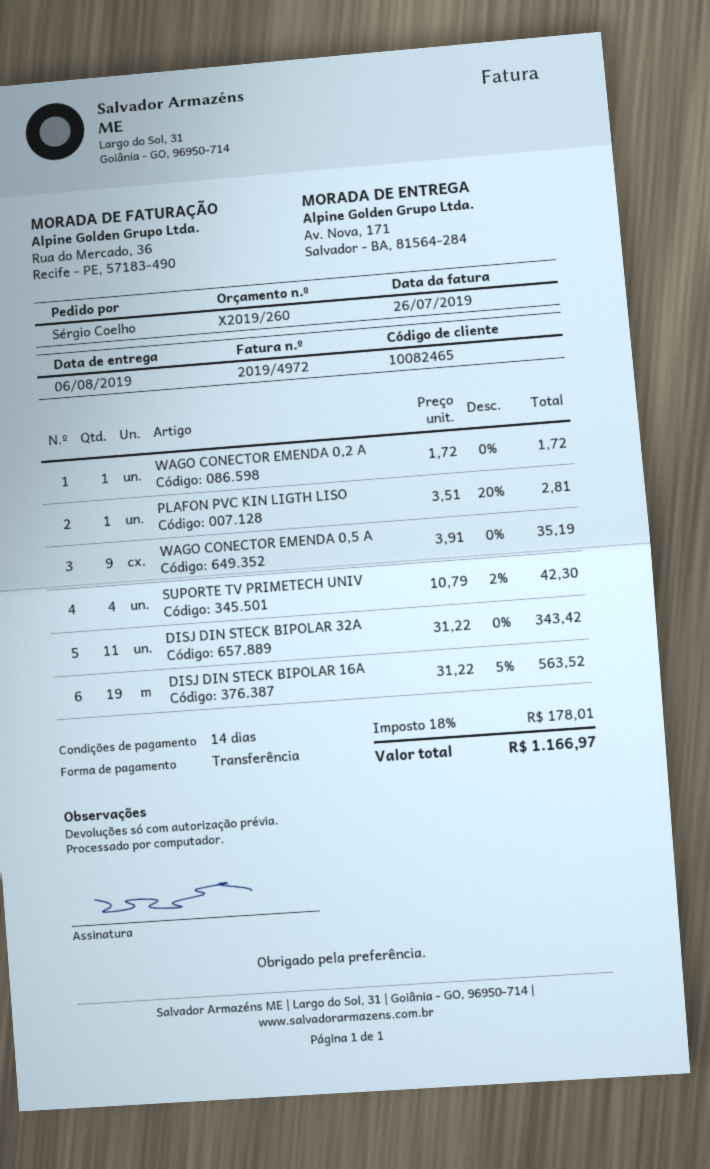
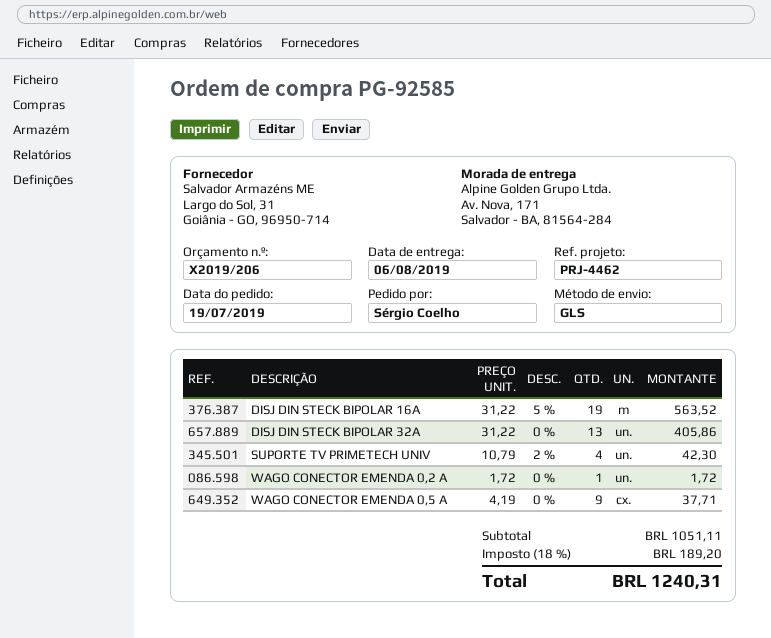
quote number: X2019/260 -> X2019/206
PLAFON PVC KIN LIGTH LISO: 1 x 3.51 - 20% = 2.81 -> none
WAGO CONECTOR EMENDA 0,5 A: 9 x 3.91 = 35.19 -> 9 x 4.19 = 37.71
DISJ DIN STECK BIPOLAR 32A: 11 x 31.22 = 343.42 -> 13 x 31.22 = 405.86
tax: 18% = 178.01 -> 18% = 189.20
total: 1166.97 -> 1240.31

